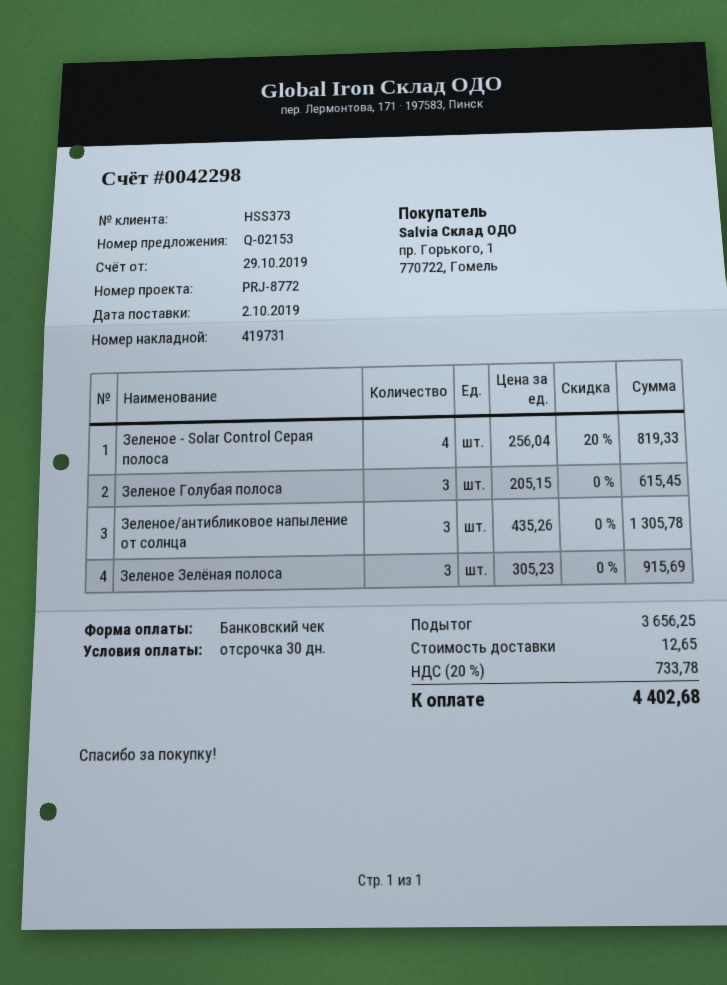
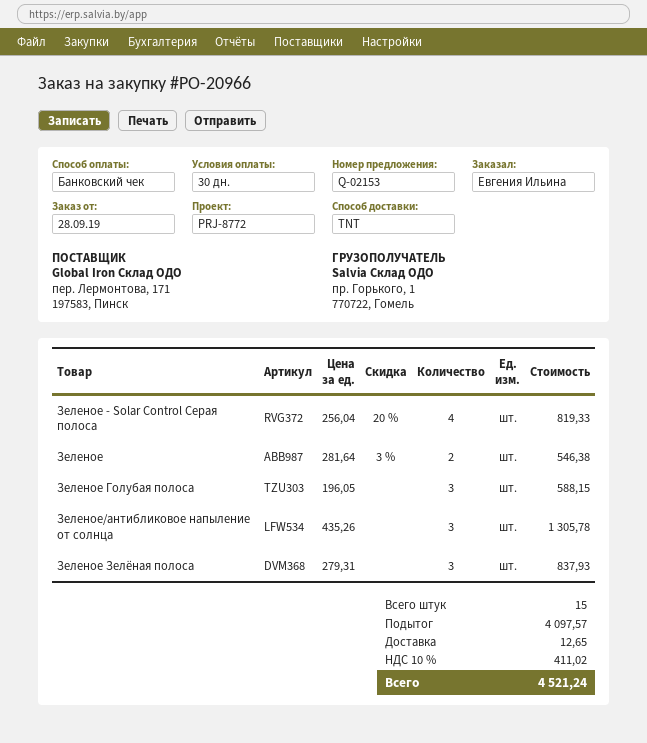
Зеленое Голубая полоса: 3 x 205.15 = 615.45 -> 3 x 196.05 = 588.15
Зеленое Зелёная полоса: 3 x 305.23 = 915.69 -> 3 x 279.31 = 837.93
Зеленое: none -> 2 x 281.64 - 3% = 546.38
subtotal: 3656.25 -> 4097.57
tax: 20% = 733.78 -> 10% = 411.02
total: 4402.68 -> 4521.24

